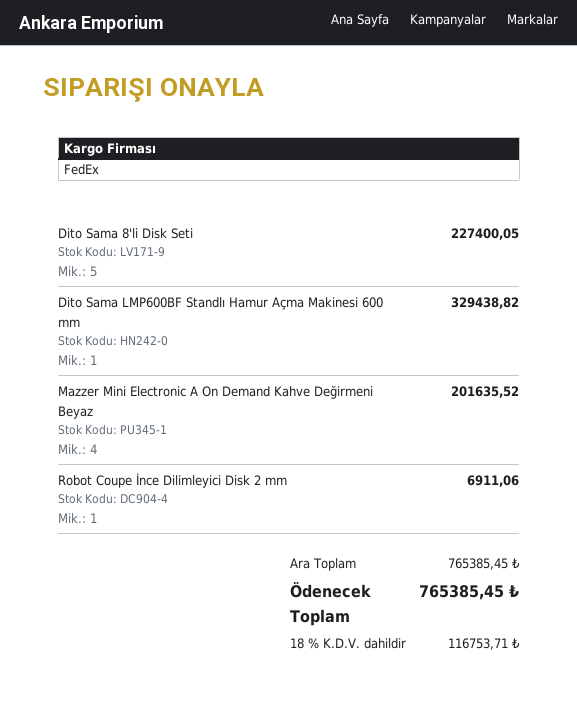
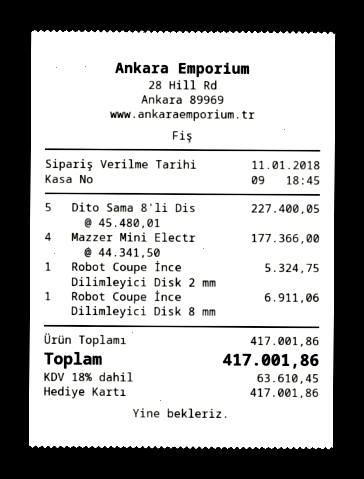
Dito Sama LMP600BF Standlı Hamur Açma Makinesi 600 mm: 1 for 329438.82 -> none
Mazzer Mini Electronic A On Demand Kahve Değirmeni Beyaz: 4 for 201635.52 -> 4 for 177366.00
Robot Coupe İnce Dilimleyici Disk 2 mm: 1 for 6911.06 -> 1 for 5324.75
Robot Coupe İnce Dilimleyici Disk 8 mm: none -> 1 for 6911.06
subtotal: 765385.45 -> 417001.86
tax: 18% = 116753.71 -> 18% = 63610.45
total: 765385.45 -> 417001.86

